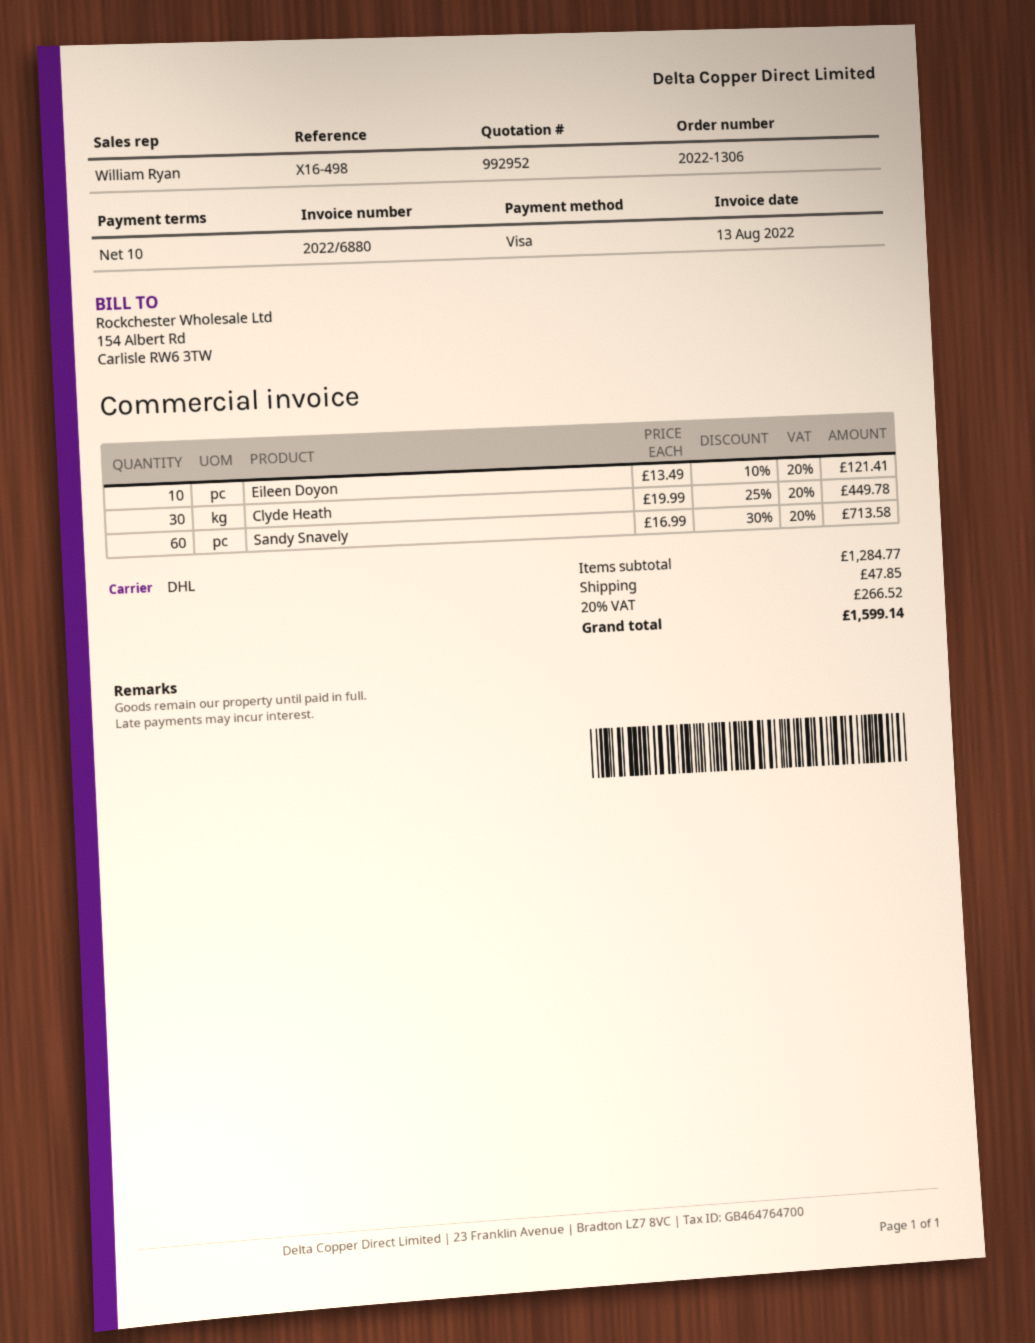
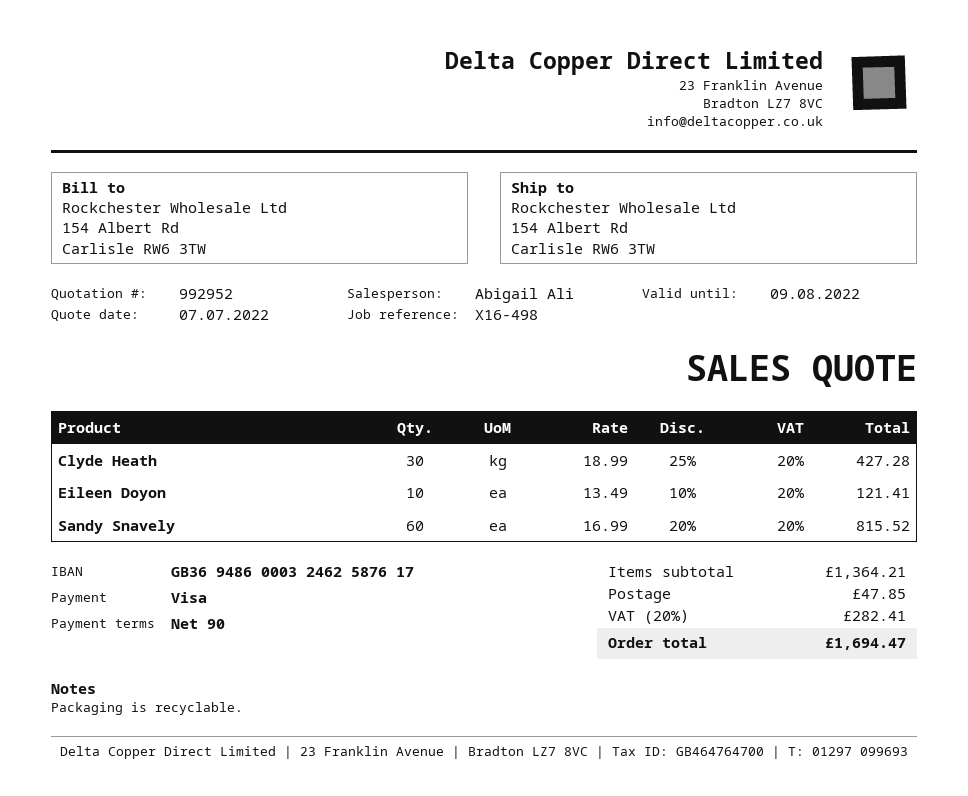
payment terms: 10 days -> 90 days
sales rep: William Ryan -> Abigail Ali
Clyde Heath: 30 x 19.99 - 25% = 449.78 -> 30 x 18.99 - 25% = 427.28
Sandy Snavely: 60 x 16.99 - 30% = 713.58 -> 60 x 16.99 - 20% = 815.52
subtotal: 1284.77 -> 1364.21
tax: 20% = 266.52 -> 20% = 282.41
total: 1599.14 -> 1694.47

